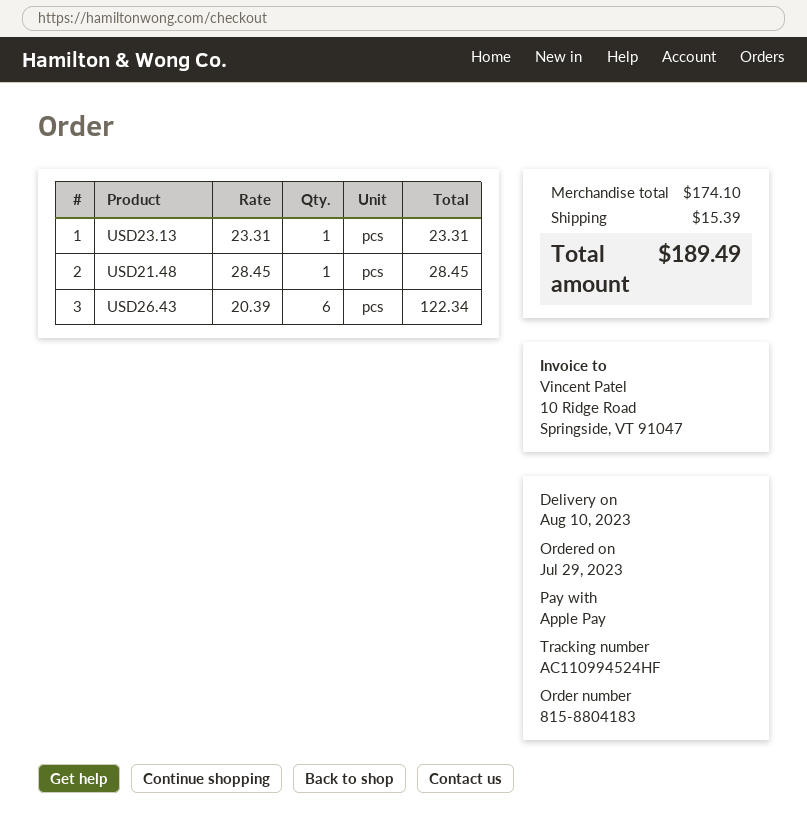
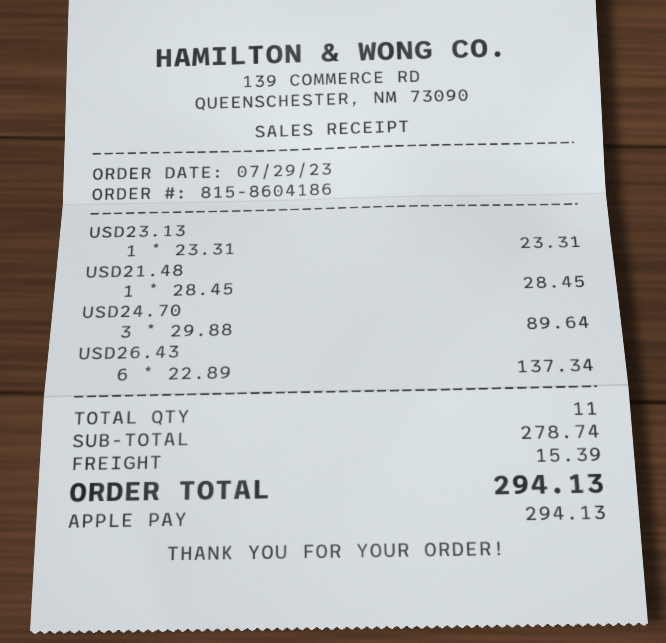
order number: 815-8804183 -> 815-8604186
USD26.43: 6 x 20.39 = 122.34 -> 6 x 22.89 = 137.34
USD24.70: none -> 3 x 29.88 = 89.64
subtotal: 174.10 -> 278.74
total: 189.49 -> 294.13

